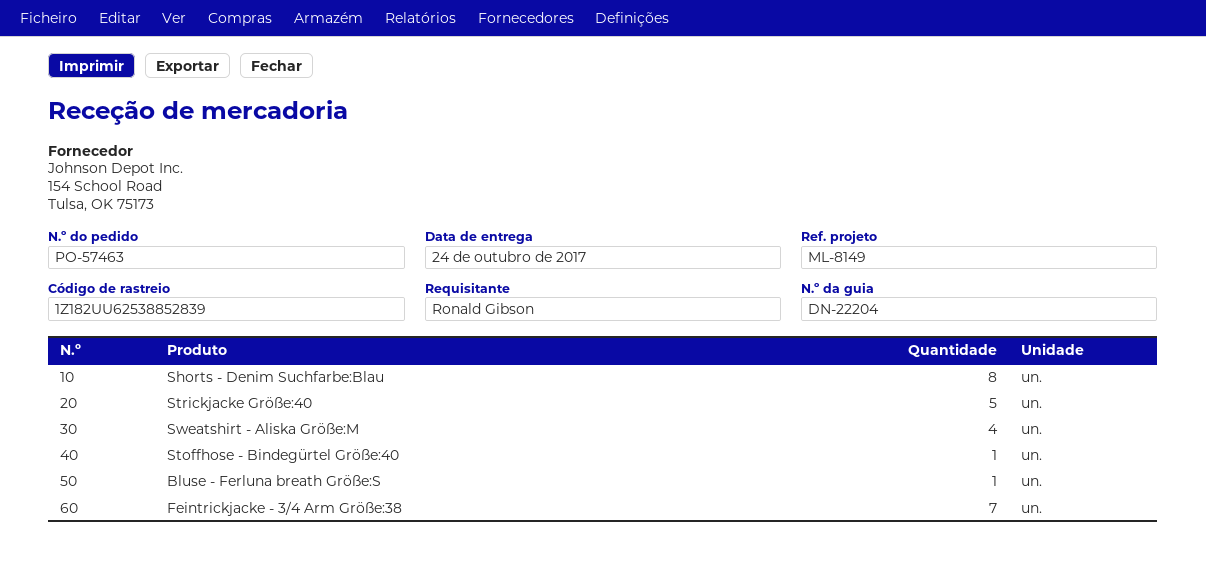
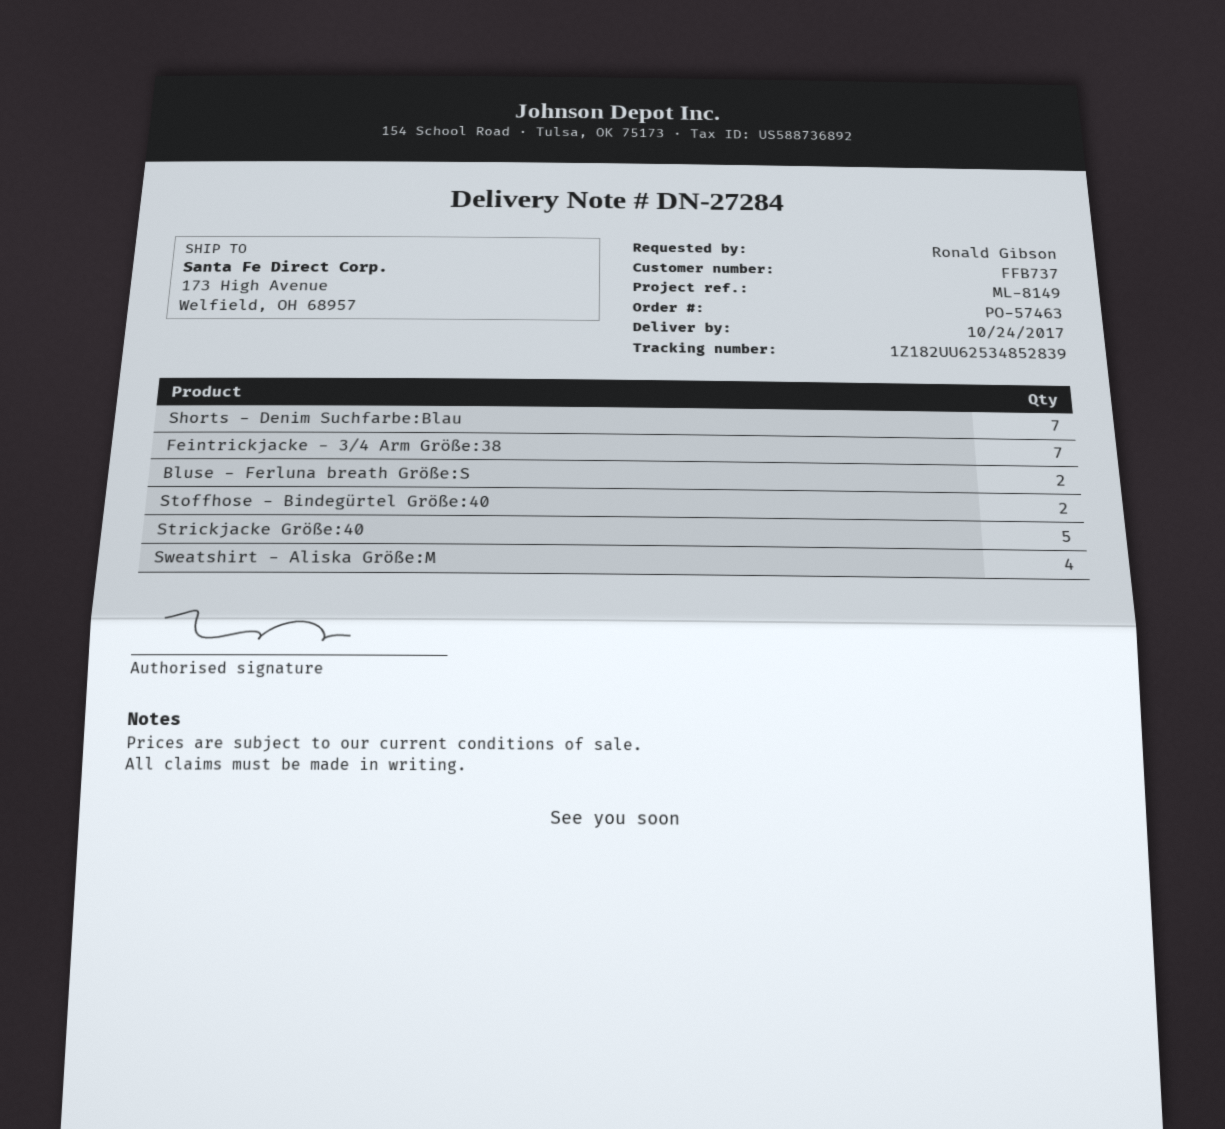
delivery note number: DN-22204 -> DN-27284
tracking number: 1Z182UU62538852839 -> 1Z182UU62534852839
Shorts - Denim Suchfarbe:Blau: 8 -> 7
Stoffhose - Bindegürtel Größe:40: 1 -> 2
Bluse - Ferluna breath Größe:S: 1 -> 2

